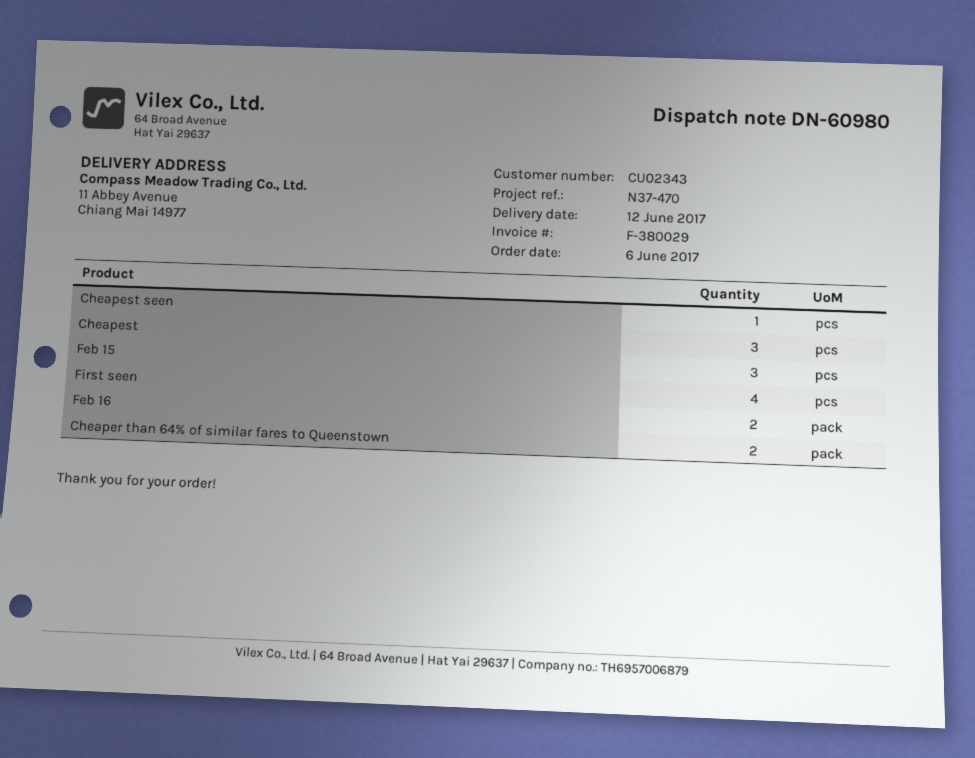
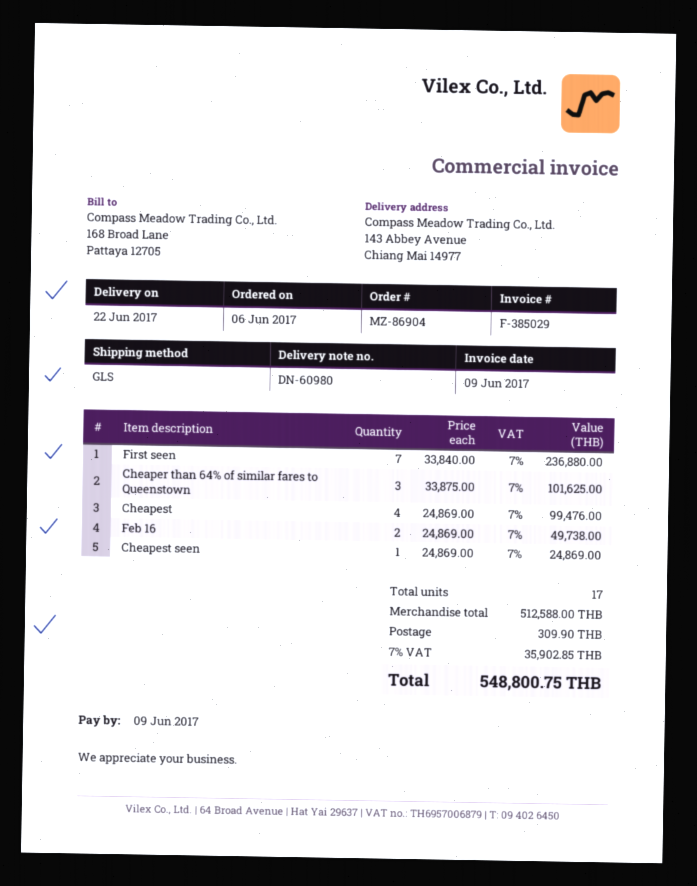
delivery date: 2017-06-12 -> 2017-06-22
invoice number: F-380029 -> F-385029
ship to: 11 Abbey Avenue, Chiang Mai 14977 -> 143 Abbey Avenue, Chiang Mai 14977
Cheapest: 3 -> 4
Feb 15: 3 -> none
First seen: 4 -> 7
Cheaper than 64% of similar fares to Queenstown: 2 -> 3

